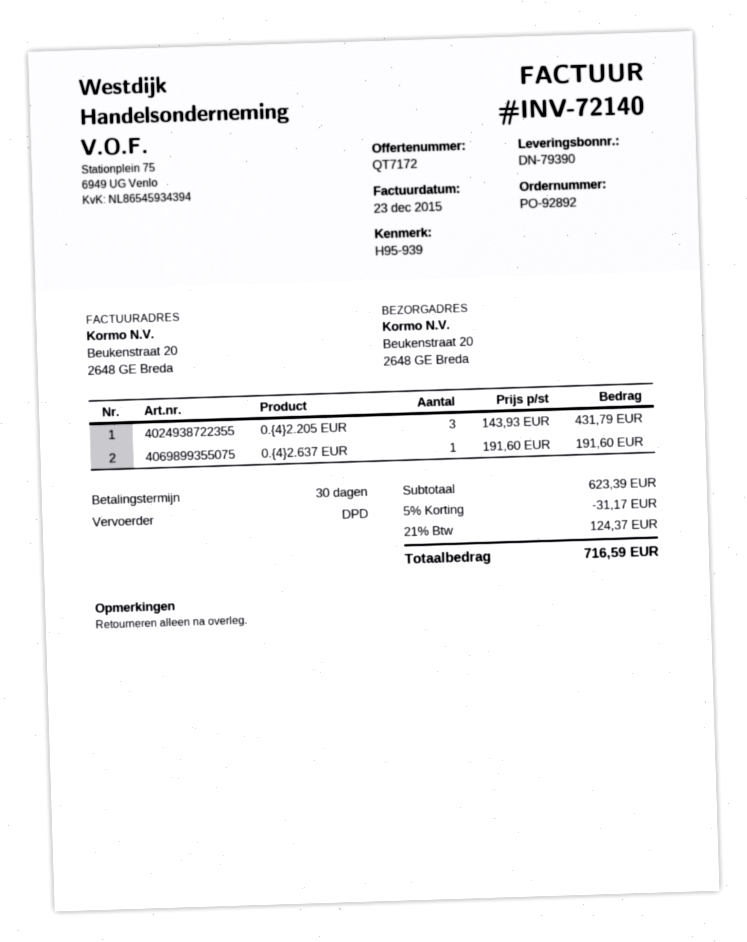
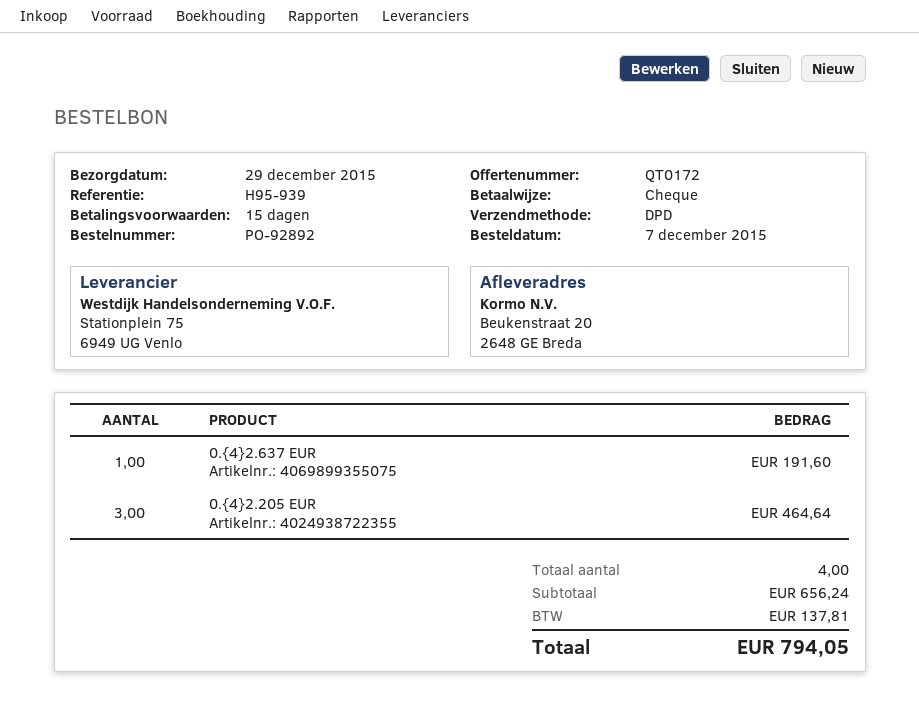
quote number: QT7172 -> QT0172
payment terms: 30 days -> 15 days
0.{4}2.205 EUR: 3 for 431.79 -> 3 for 464.64
subtotal: 623.39 -> 656.24
discount: 5% = 31.17 -> none
tax: 124.37 -> 137.81
total: 716.59 -> 794.05

